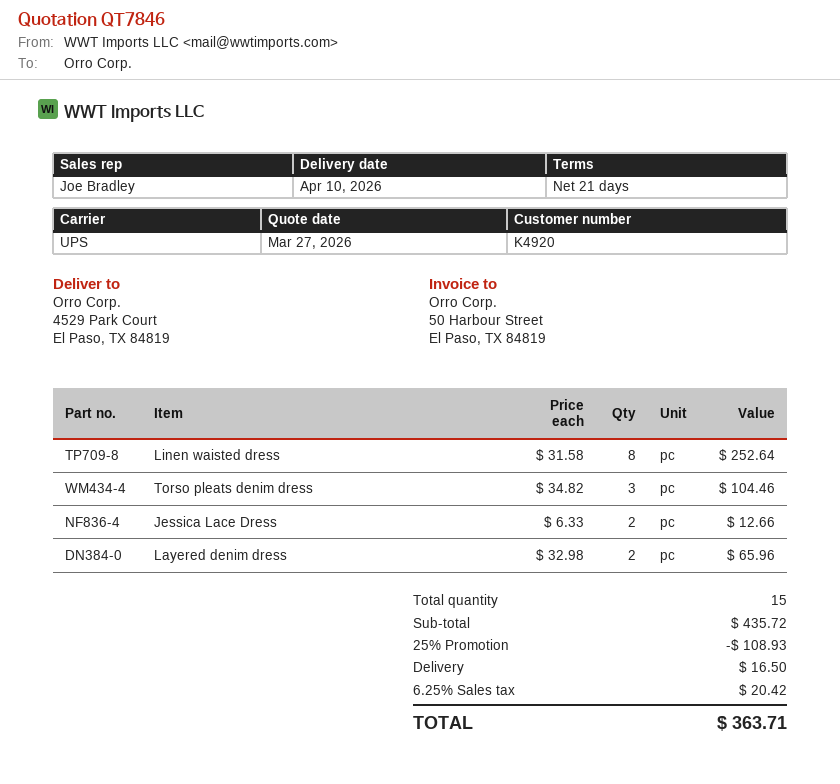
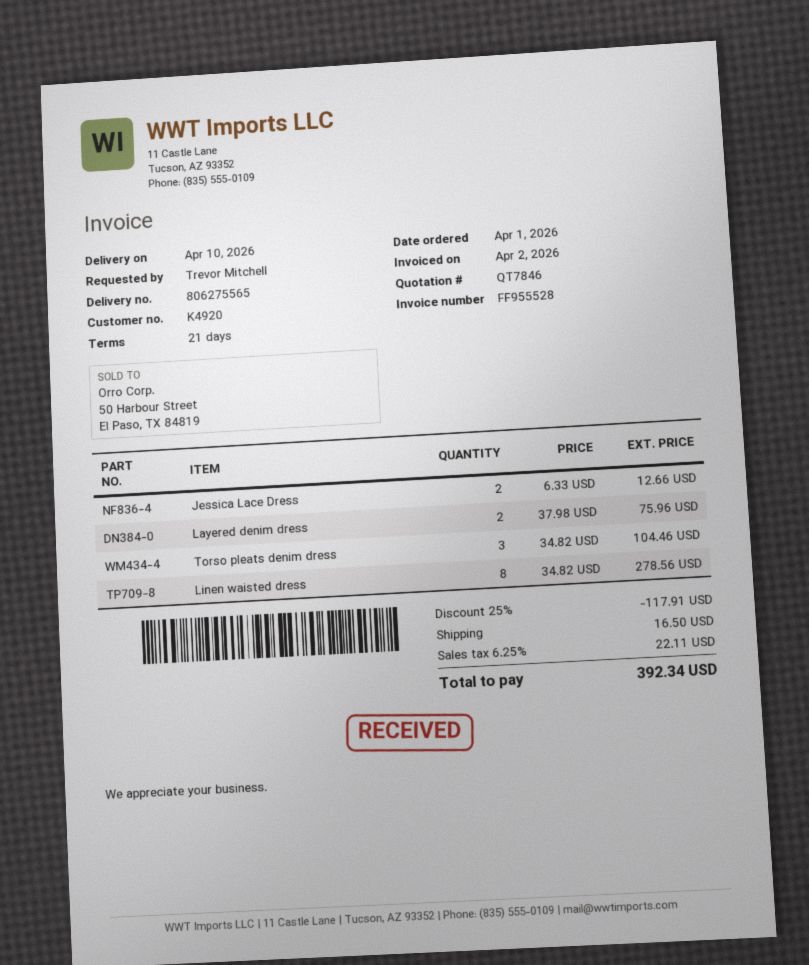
Linen waisted dress: 8 x 31.58 = 252.64 -> 8 x 34.82 = 278.56
Layered denim dress: 2 x 32.98 = 65.96 -> 2 x 37.98 = 75.96
discount: 25% = 108.93 -> 25% = 117.91
tax: 6.25% = 20.42 -> 6.25% = 22.11
total: 363.71 -> 392.34

